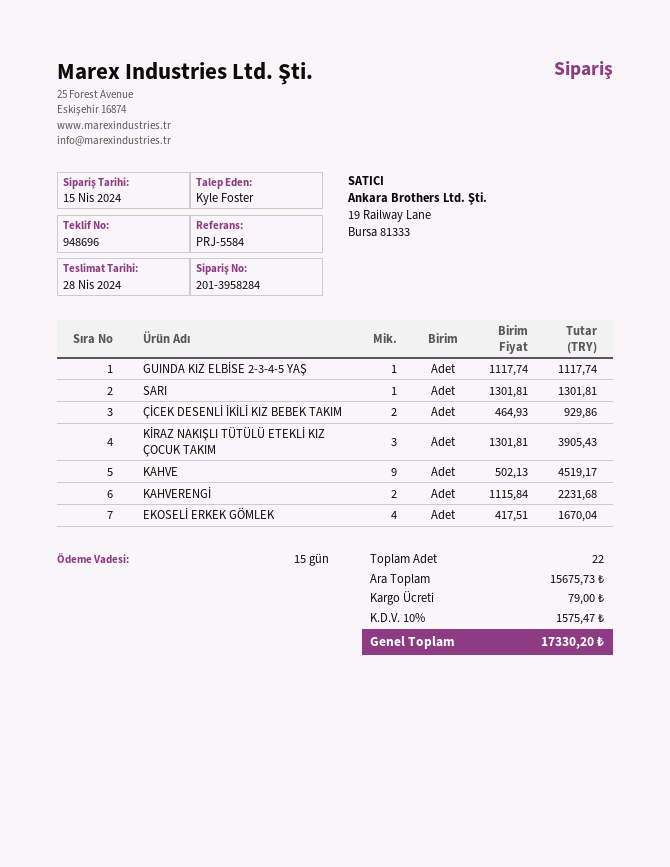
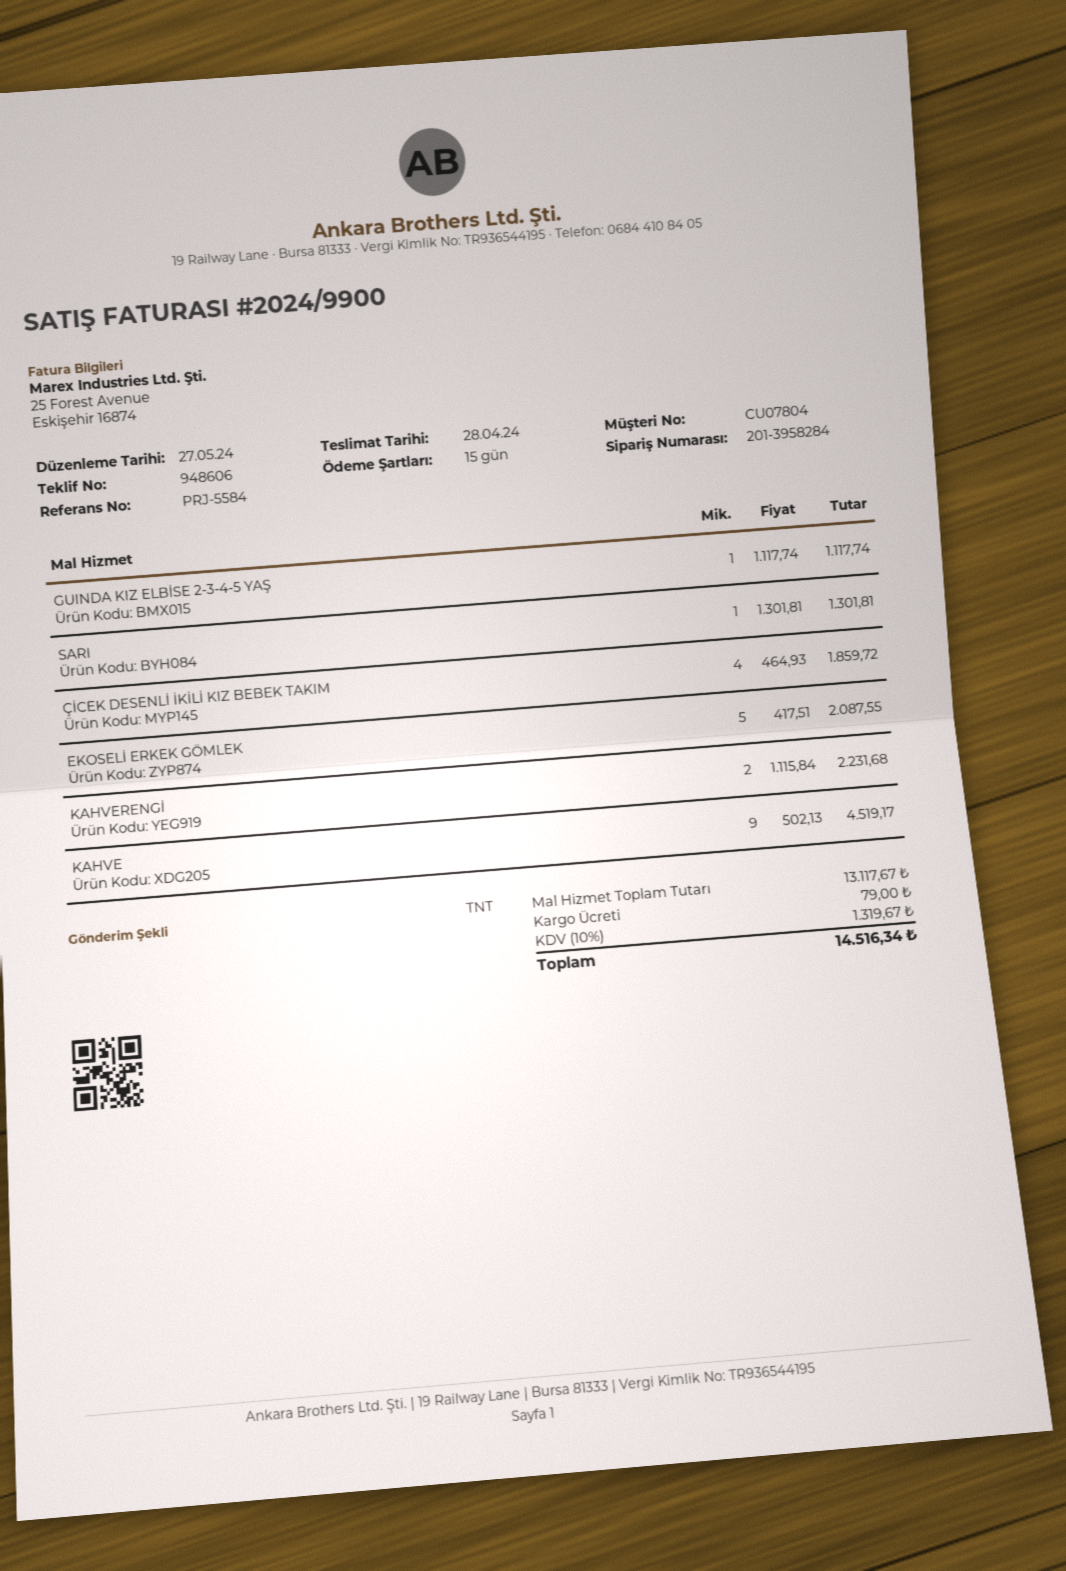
quote number: 948696 -> 948606
ÇİCEK DESENLİ İKİLİ KIZ BEBEK TAKIM: 2 x 464.93 = 929.86 -> 4 x 464.93 = 1859.72
KİRAZ NAKIŞLI TÜTÜLÜ ETEKLİ KIZ ÇOCUK TAKIM: 3 x 1301.81 = 3905.43 -> none
EKOSELİ ERKEK GÖMLEK: 4 x 417.51 = 1670.04 -> 5 x 417.51 = 2087.55
subtotal: 15675.73 -> 13117.67
tax: 10% = 1575.47 -> 10% = 1319.67
total: 17330.20 -> 14516.34

